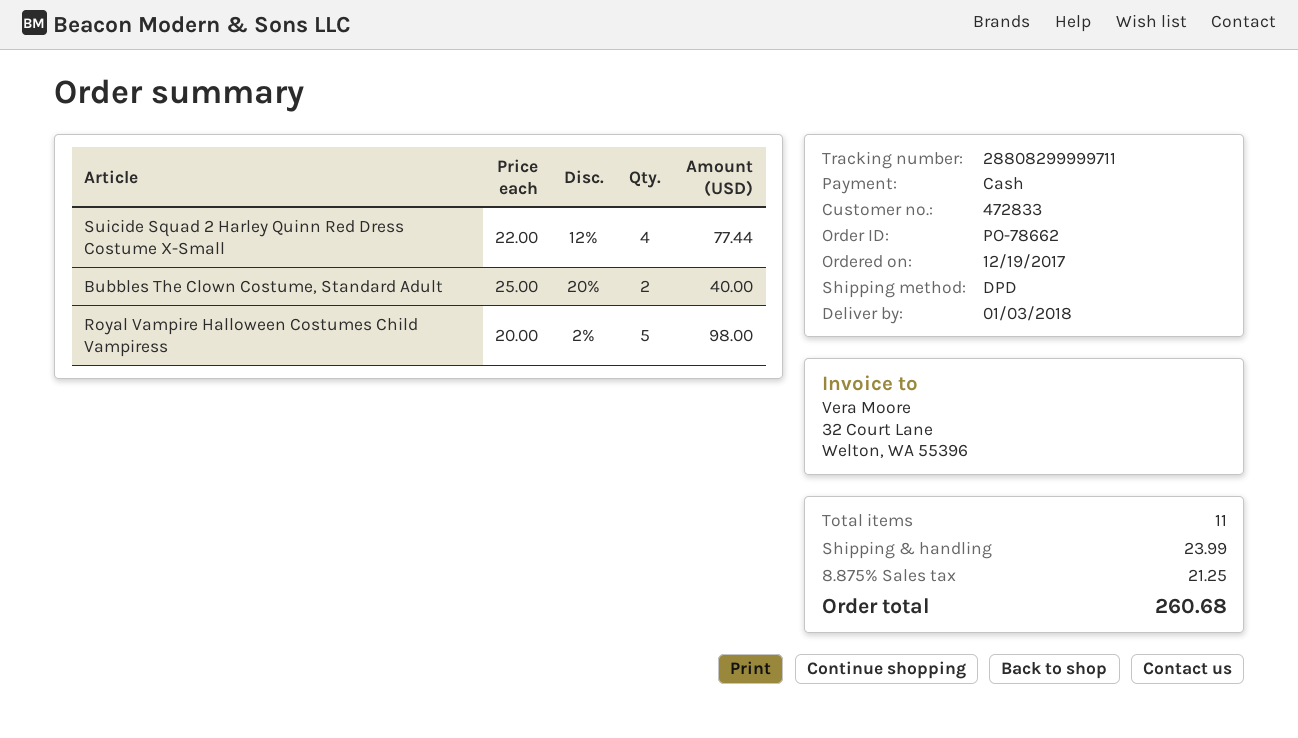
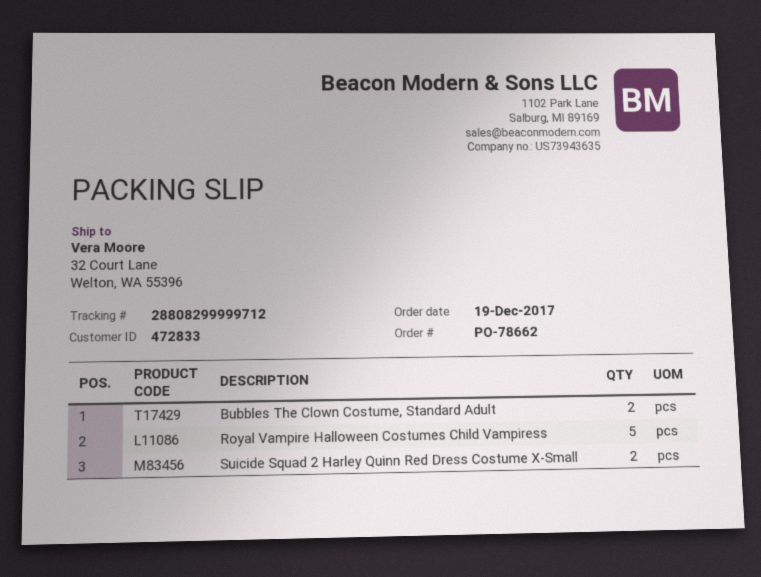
tracking number: 28808299999711 -> 28808299999712
Suicide Squad 2 Harley Quinn Red Dress Costume X-Small: 4 -> 2

